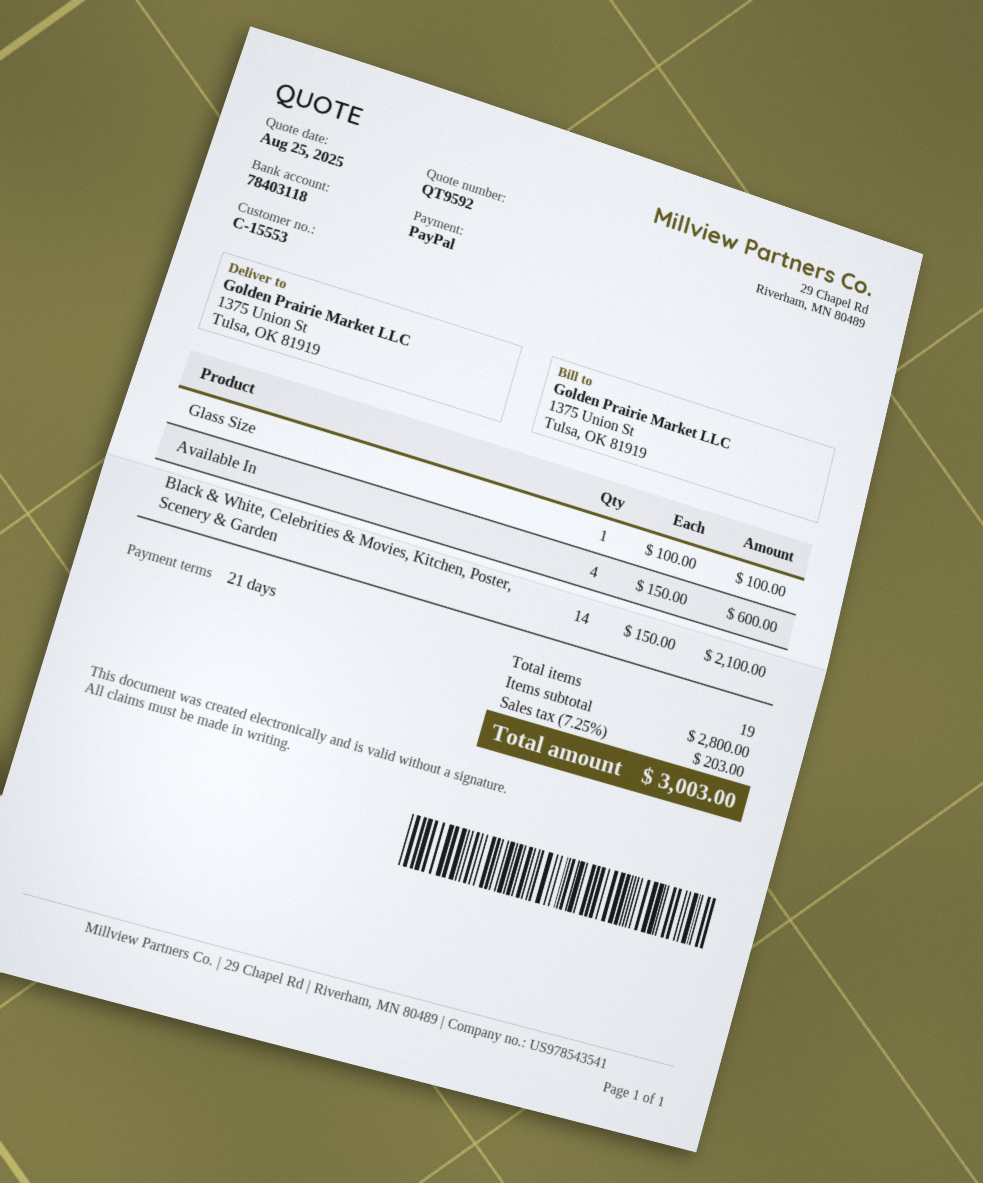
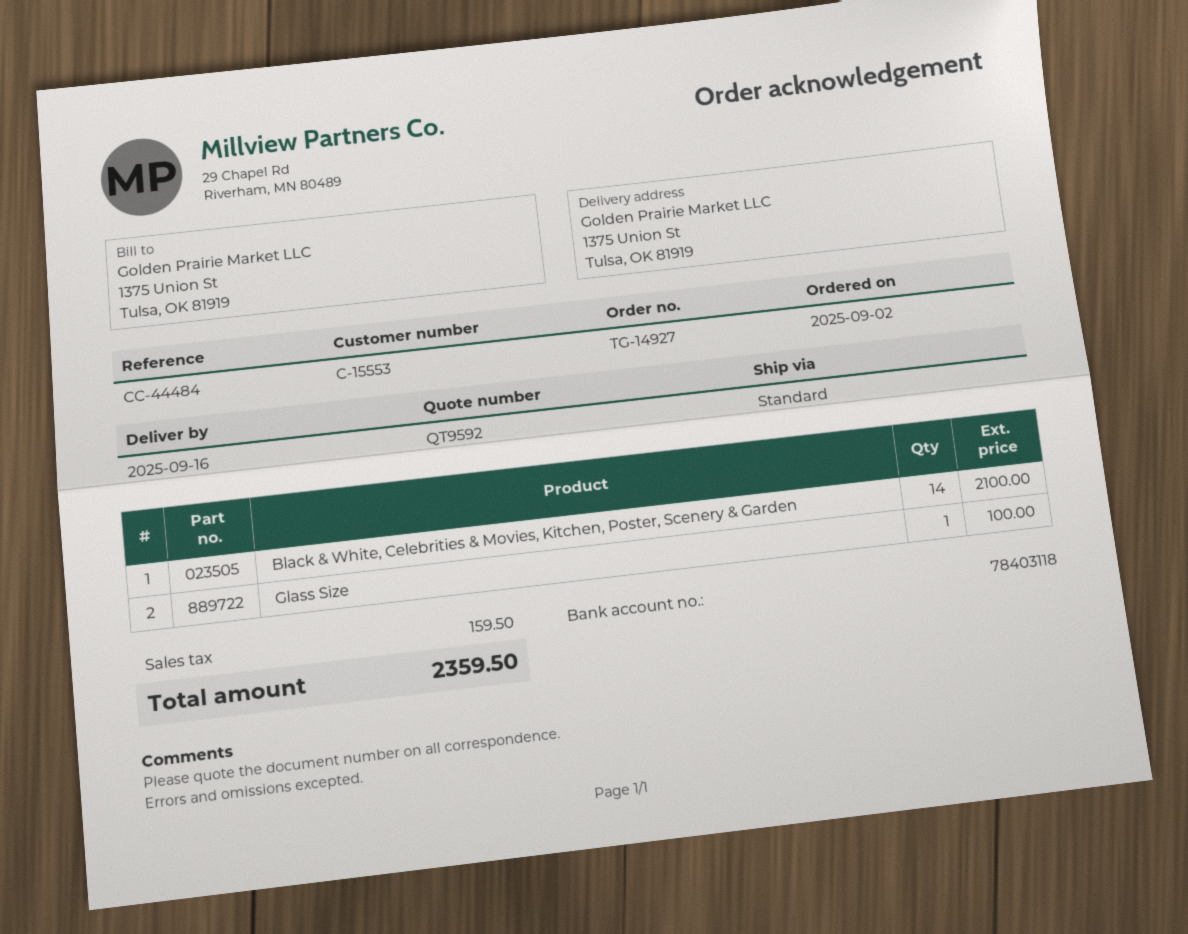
Available In: 4 for 600.00 -> none
tax: 203.00 -> 159.50
total: 3003.00 -> 2359.50

